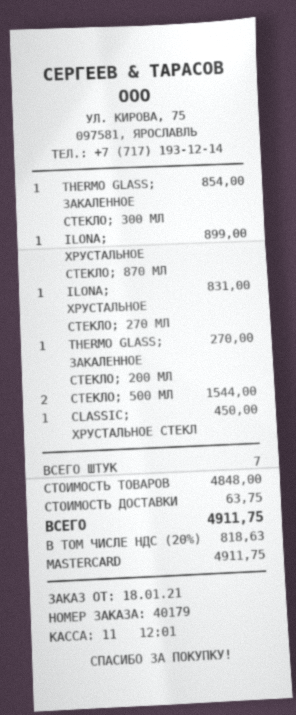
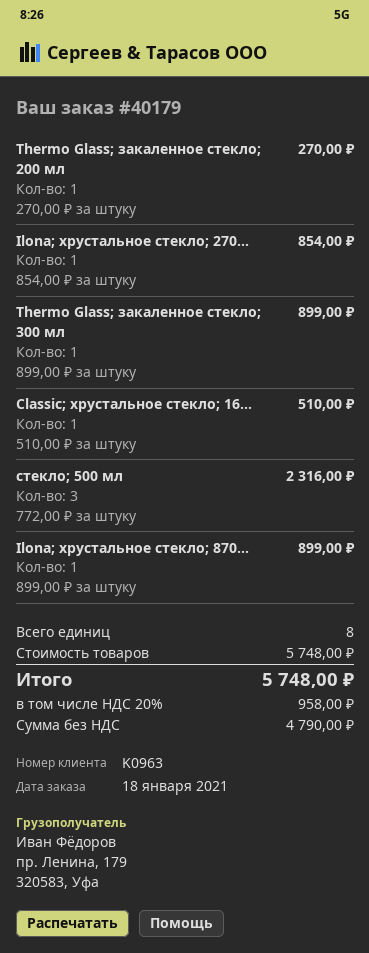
THERMO GLASS; ЗАКАЛЕННОЕ СТЕКЛО; 300 МЛ: 1 for 854.00 -> 1 for 899.00
ILONA; ХРУСТАЛЬНОЕ СТЕКЛО; 270 МЛ: 1 for 831.00 -> 1 for 854.00
СТЕКЛО; 500 МЛ: 2 for 1544.00 -> 3 for 2316.00
CLASSIC; ХРУСТАЛЬНОЕ СТЕКЛ: 1 for 450.00 -> 1 for 510.00
total quantity: 7 -> 8
subtotal: 4848.00 -> 5748.00
shipping: 63.75 -> none
tax: 20% = 818.63 -> 20% = 958.00
total: 4911.75 -> 5748.00

